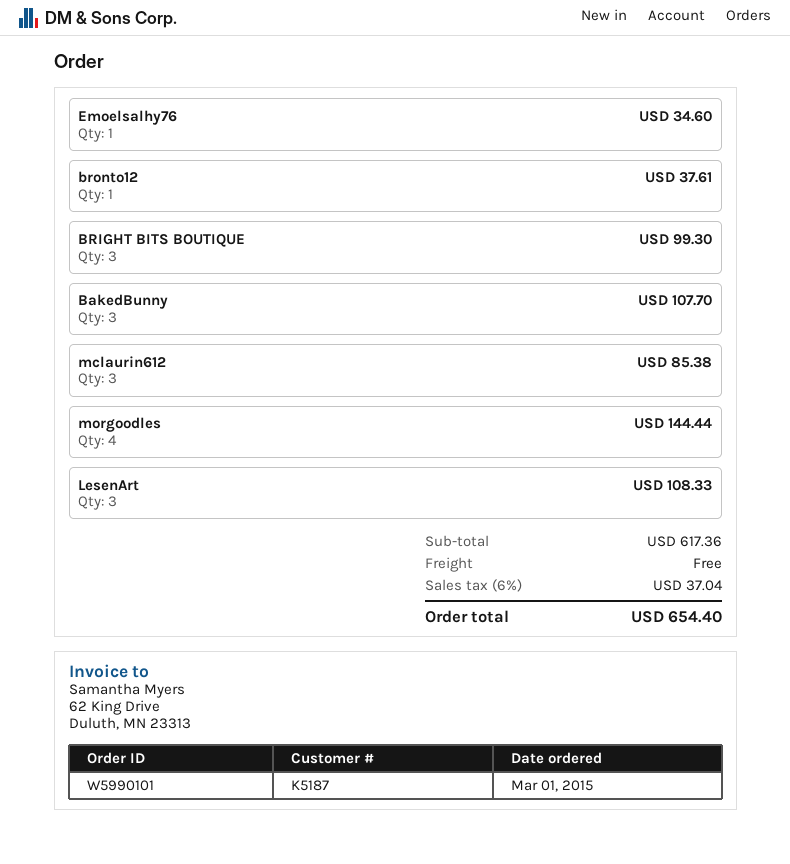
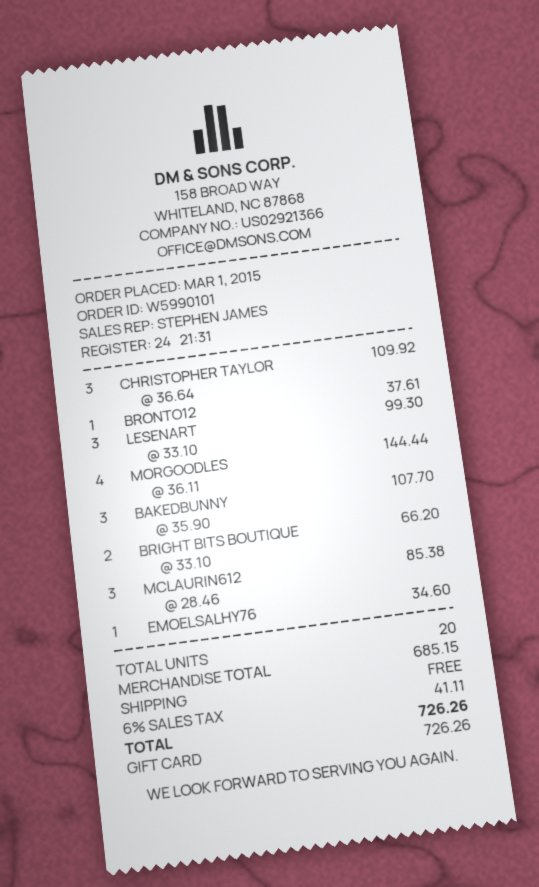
BRIGHT BITS BOUTIQUE: 3 for 99.30 -> 2 for 66.20
LesenArt: 3 for 108.33 -> 3 for 99.30
CHRISTOPHER TAYLOR: none -> 3 for 109.92
subtotal: 617.36 -> 685.15
tax: 6% = 37.04 -> 6% = 41.11
total: 654.40 -> 726.26

